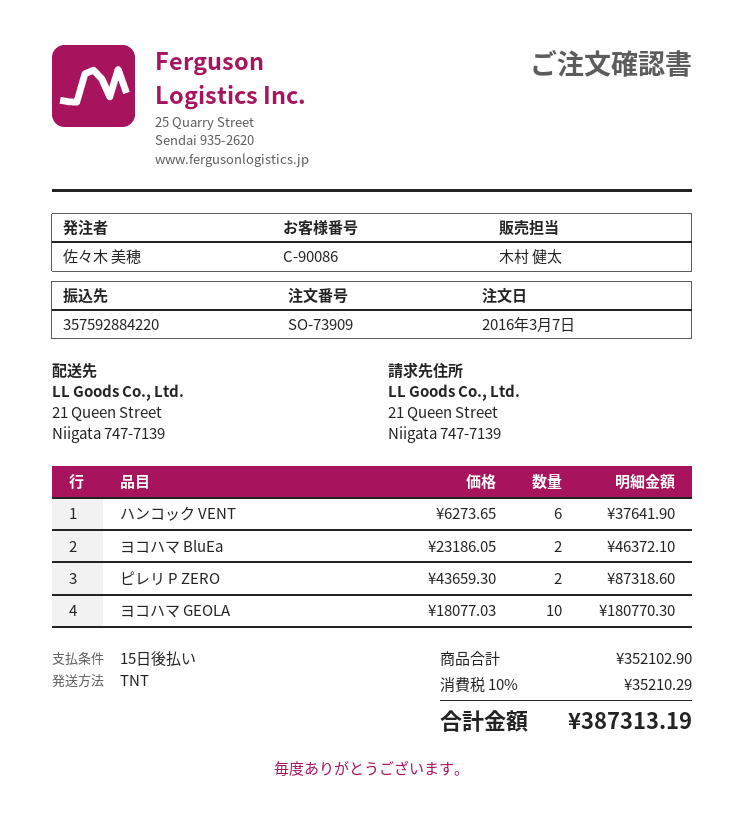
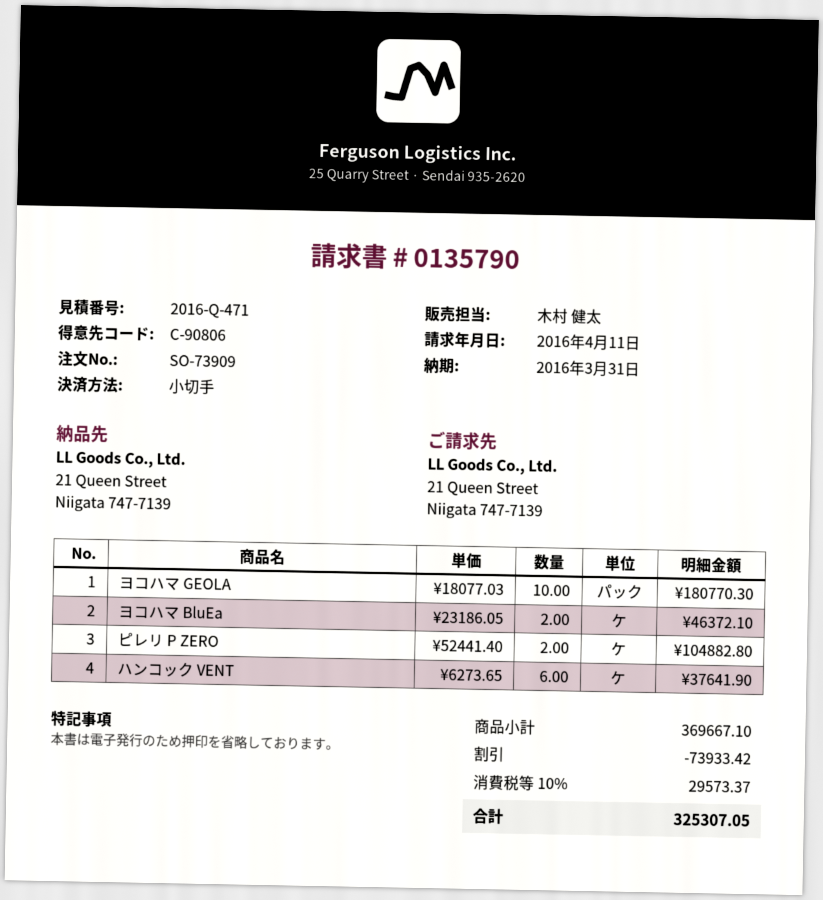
customer number: C-90086 -> C-90806
ピレリ P ZERO: 2 x 43659.30 = 87318.60 -> 2 x 52441.40 = 104882.80
subtotal: 352102.90 -> 369667.10
discount: none -> 73933.42
tax: 10% = 35210.29 -> 10% = 29573.37
total: 387313.19 -> 325307.05

